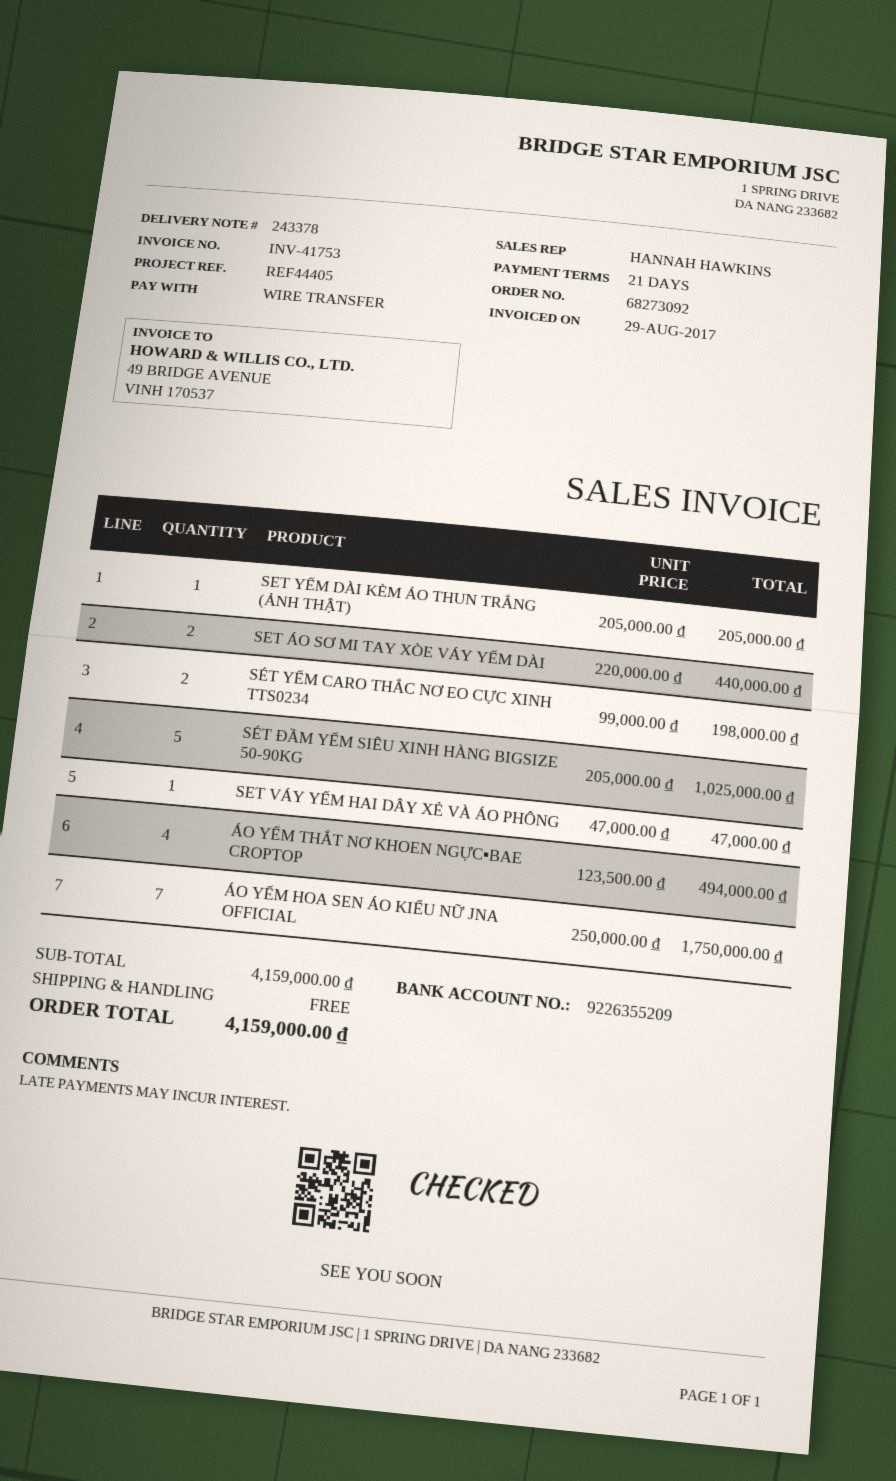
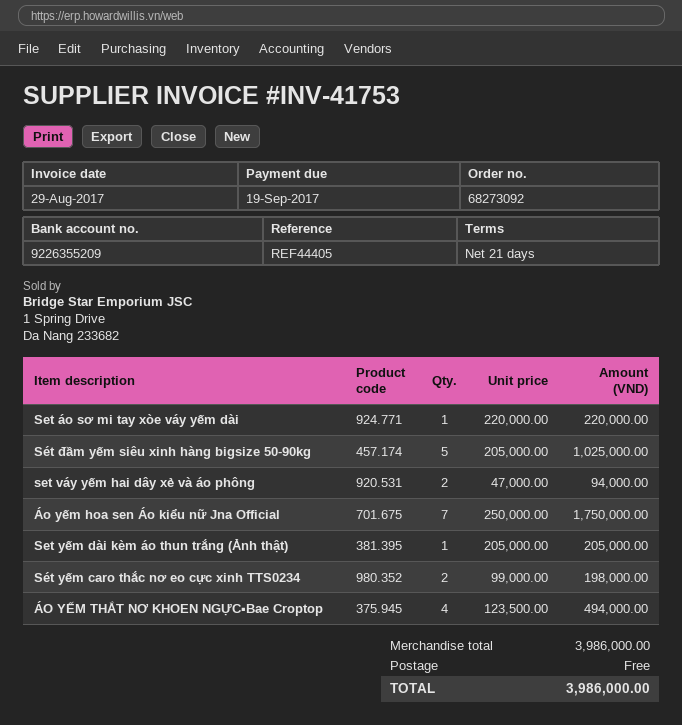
SET ÁO SƠ MI TAY XÒE VÁY YẾM DÀI: 2 x 220000.00 = 440000.00 -> 1 x 220000.00 = 220000.00
SET VÁY YẾM HAI DÂY XẺ VÀ ÁO PHÔNG: 1 x 47000.00 = 47000.00 -> 2 x 47000.00 = 94000.00
subtotal: 4159000.00 -> 3986000.00
total: 4159000.00 -> 3986000.00

